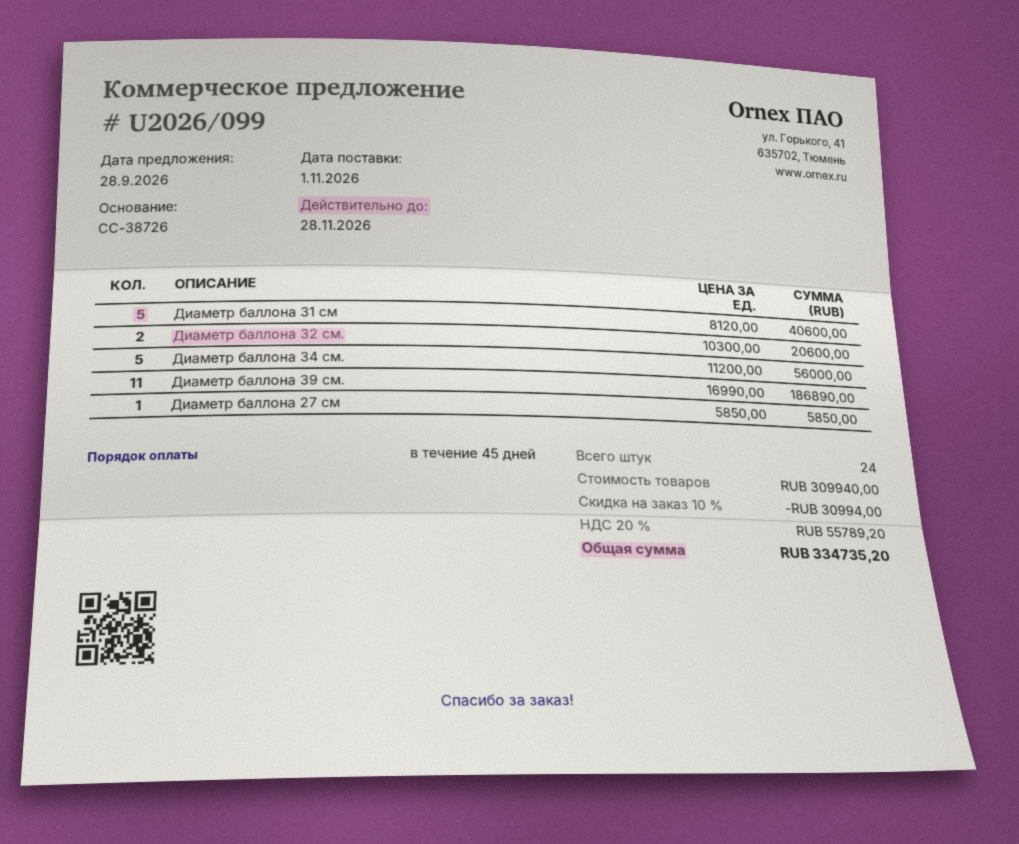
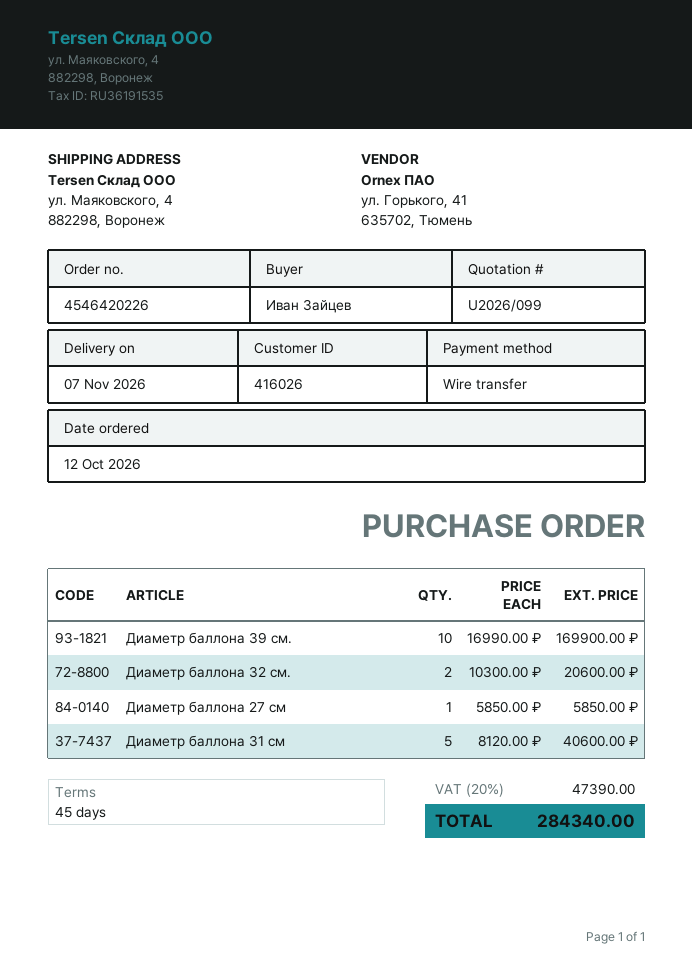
delivery date: 2026-11-01 -> 2026-11-07
Диаметр баллона 34 см.: 5 x 11200.00 = 56000.00 -> none
Диаметр баллона 39 см.: 11 x 16990.00 = 186890.00 -> 10 x 16990.00 = 169900.00
discount: 10% = 30994.00 -> none
tax: 20% = 55789.20 -> 20% = 47390.00
total: 334735.20 -> 284340.00

